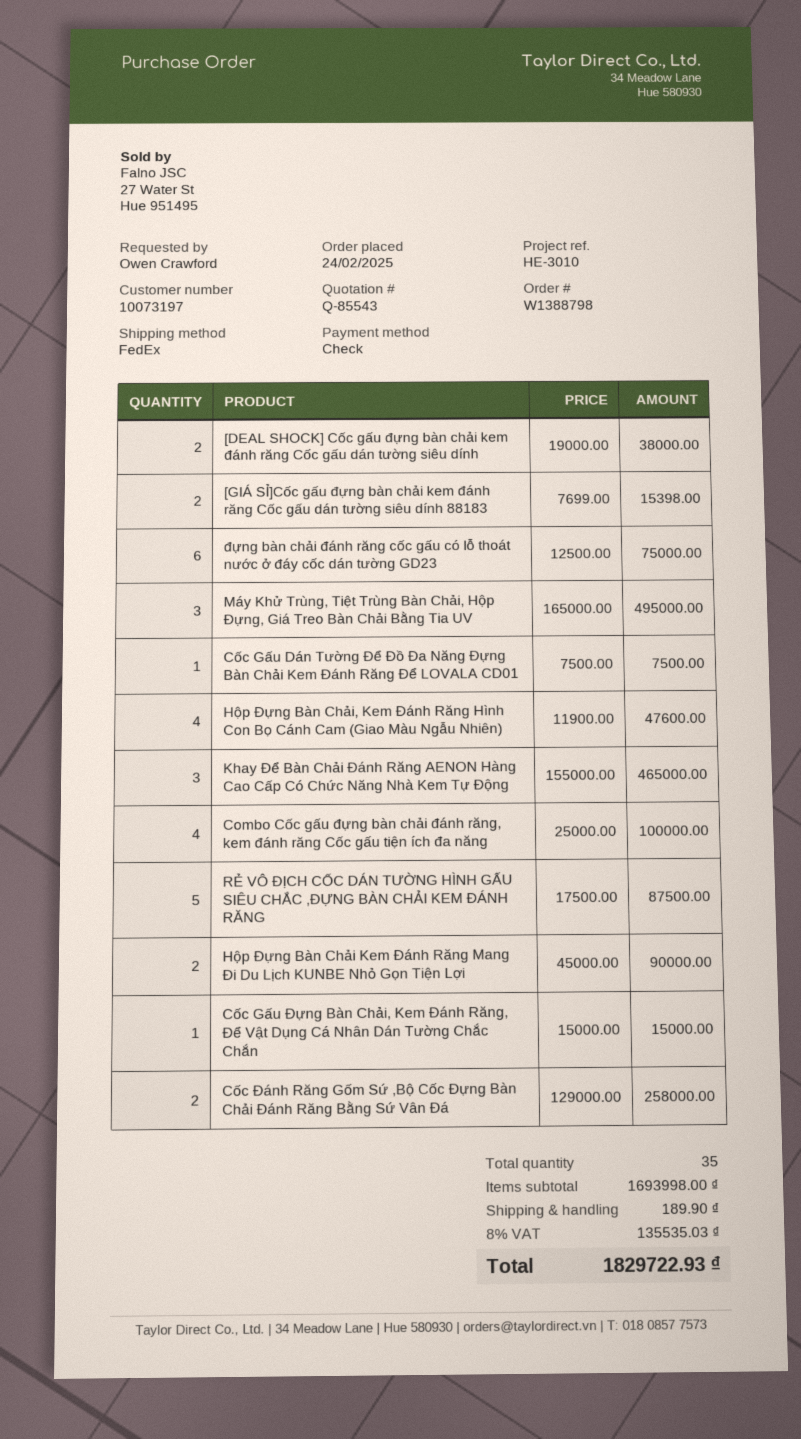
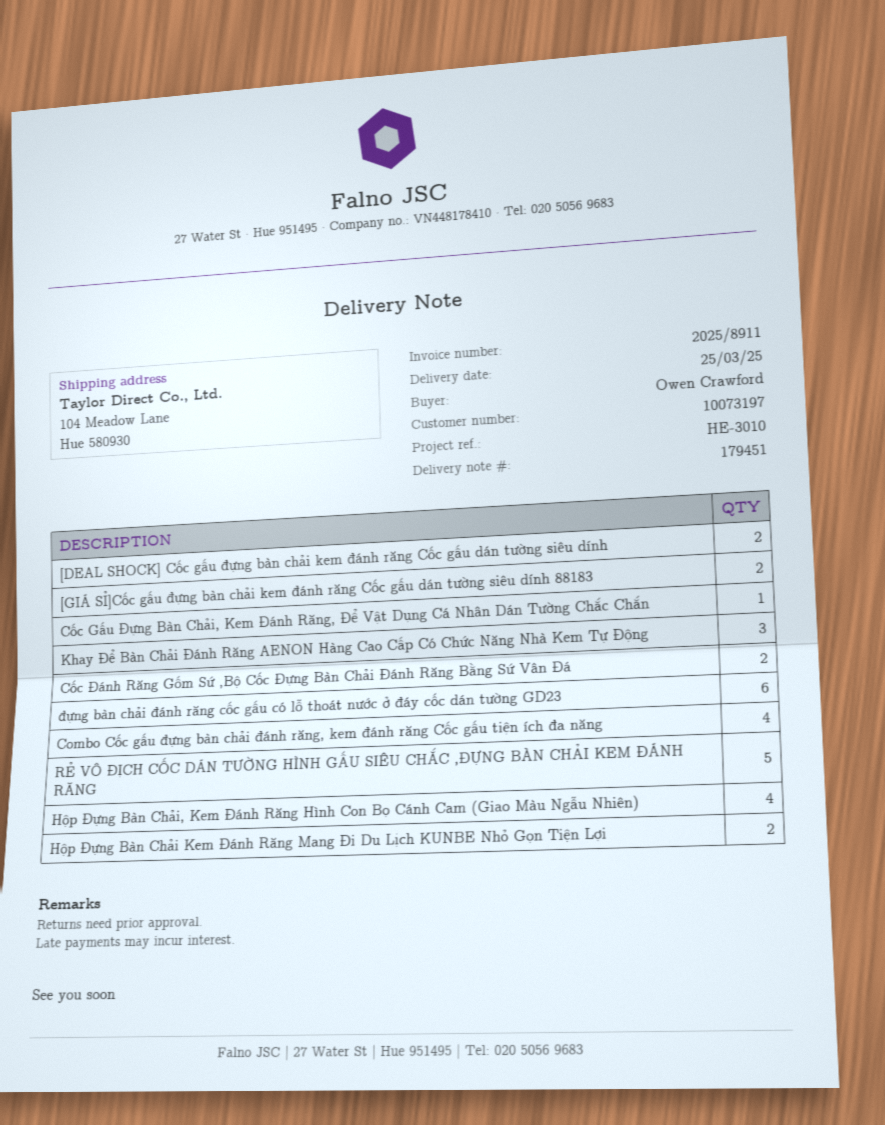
Máy Khử Trùng, Tiệt Trùng Bàn Chải, Hộp Đựng, Giá Treo Bàn Chải Bằng Tia UV: 3 -> none
Cốc Gấu Dán Tường Để Đồ Đa Năng Đựng Bàn Chải Kem Đánh Răng Để LOVALA CD01: 1 -> none

